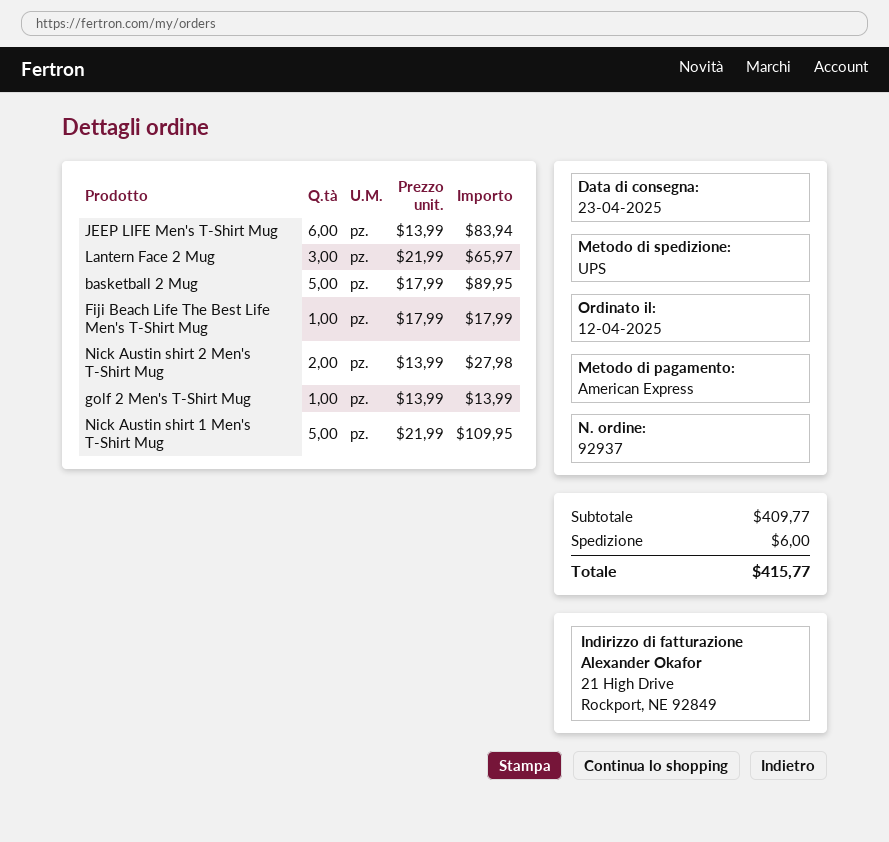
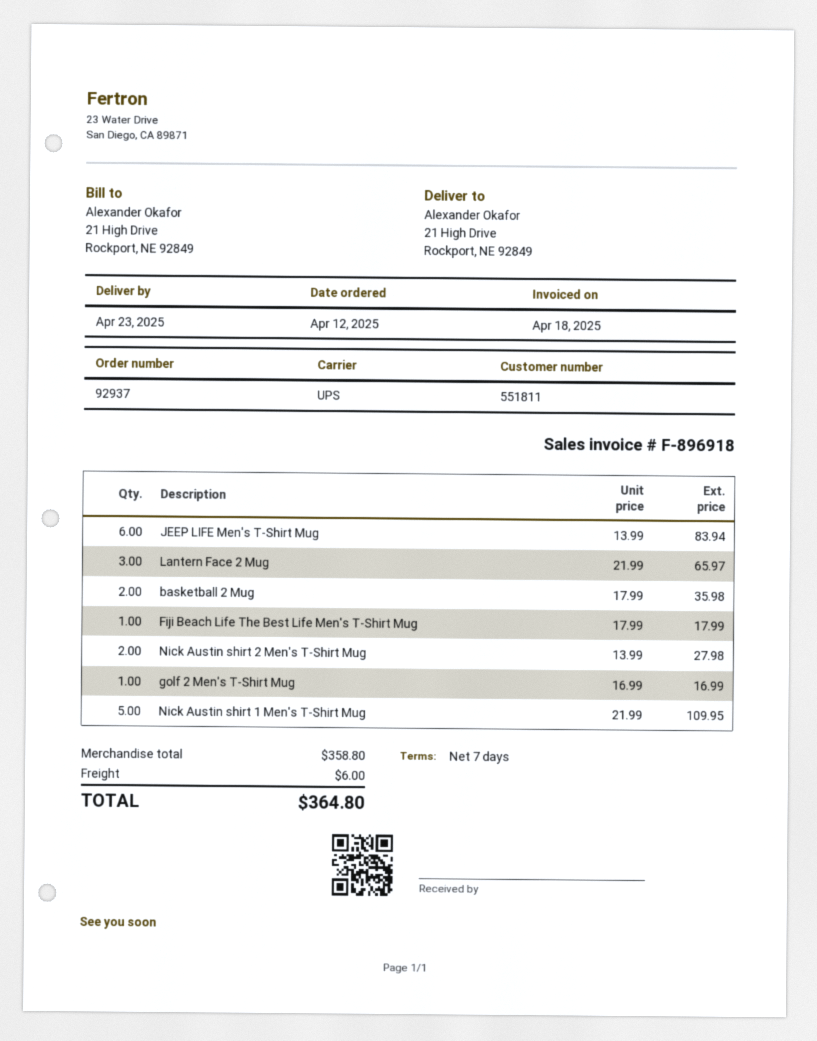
basketball 2 Mug: 5 x 17.99 = 89.95 -> 2 x 17.99 = 35.98
golf 2 Men's T-Shirt Mug: 1 x 13.99 = 13.99 -> 1 x 16.99 = 16.99
subtotal: 409.77 -> 358.80
total: 415.77 -> 364.80

